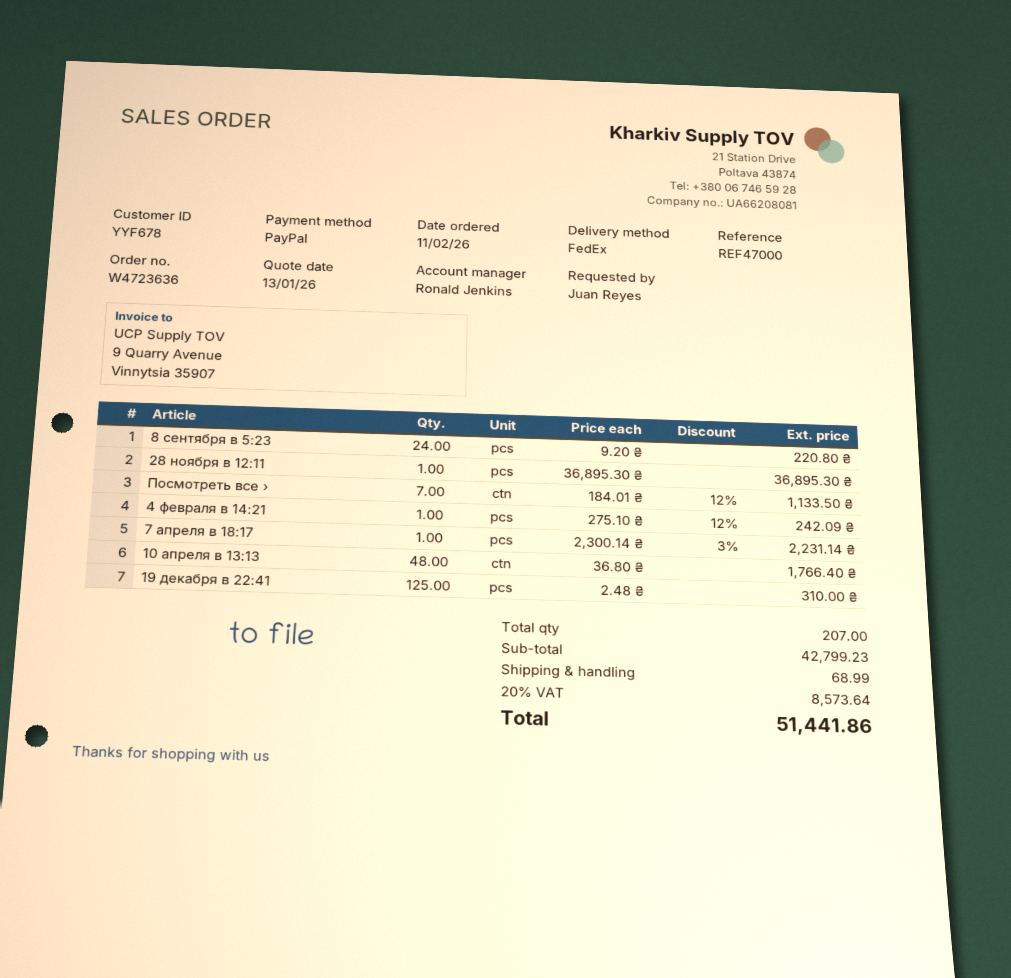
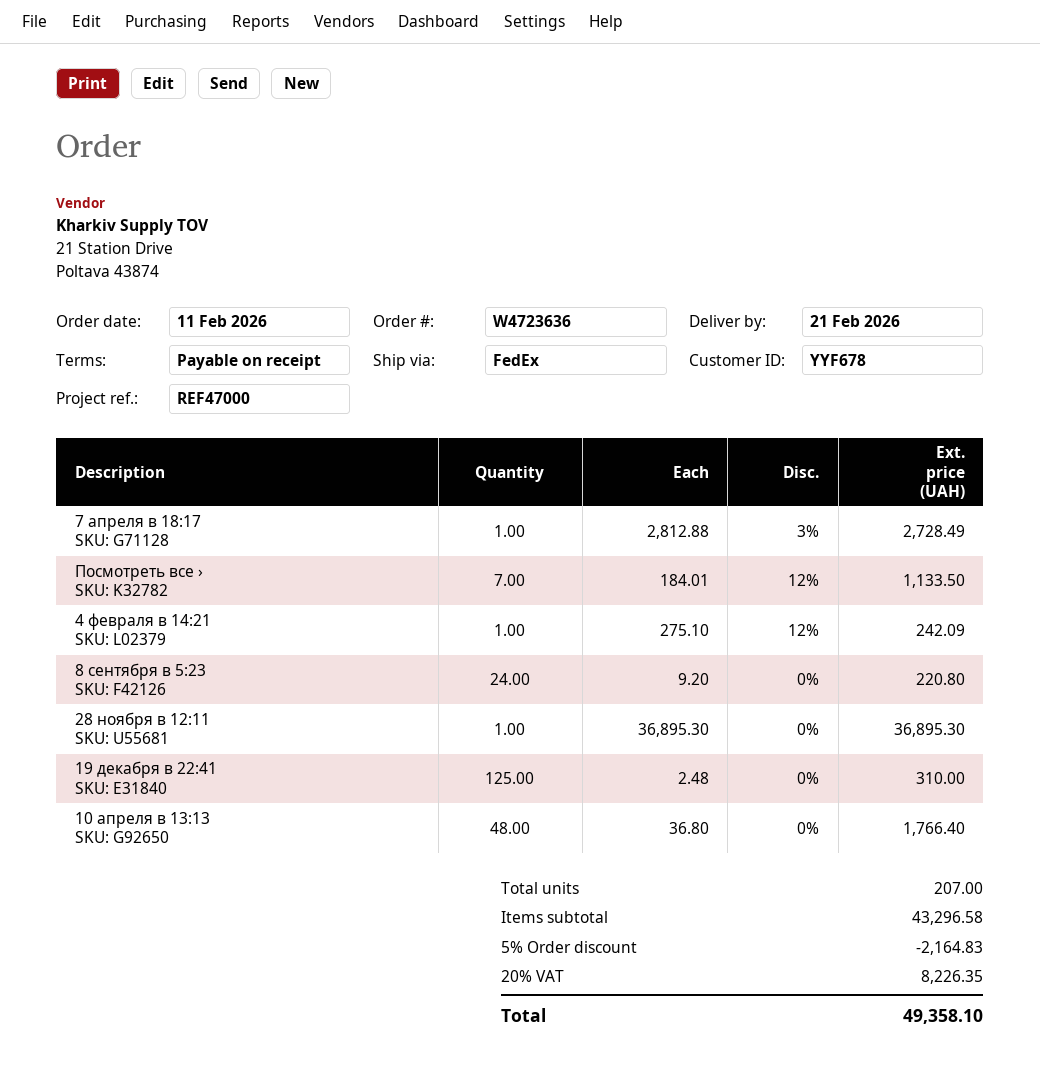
7 апреля в 18:17: 1 x 2300.14 - 3% = 2231.14 -> 1 x 2812.88 - 3% = 2728.49
subtotal: 42799.23 -> 43296.58
discount: none -> 5% = 2164.83
shipping: 68.99 -> none
tax: 20% = 8573.64 -> 20% = 8226.35
total: 51441.86 -> 49358.10

